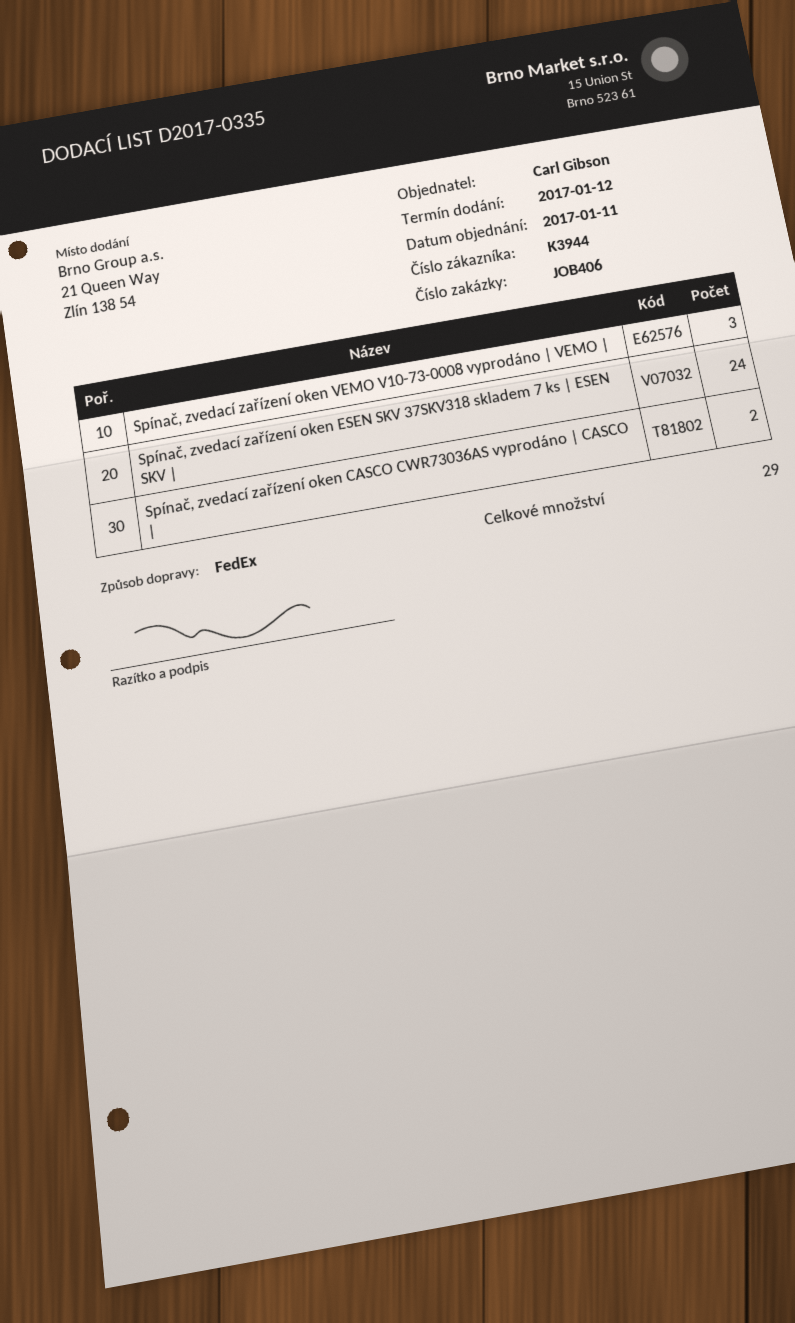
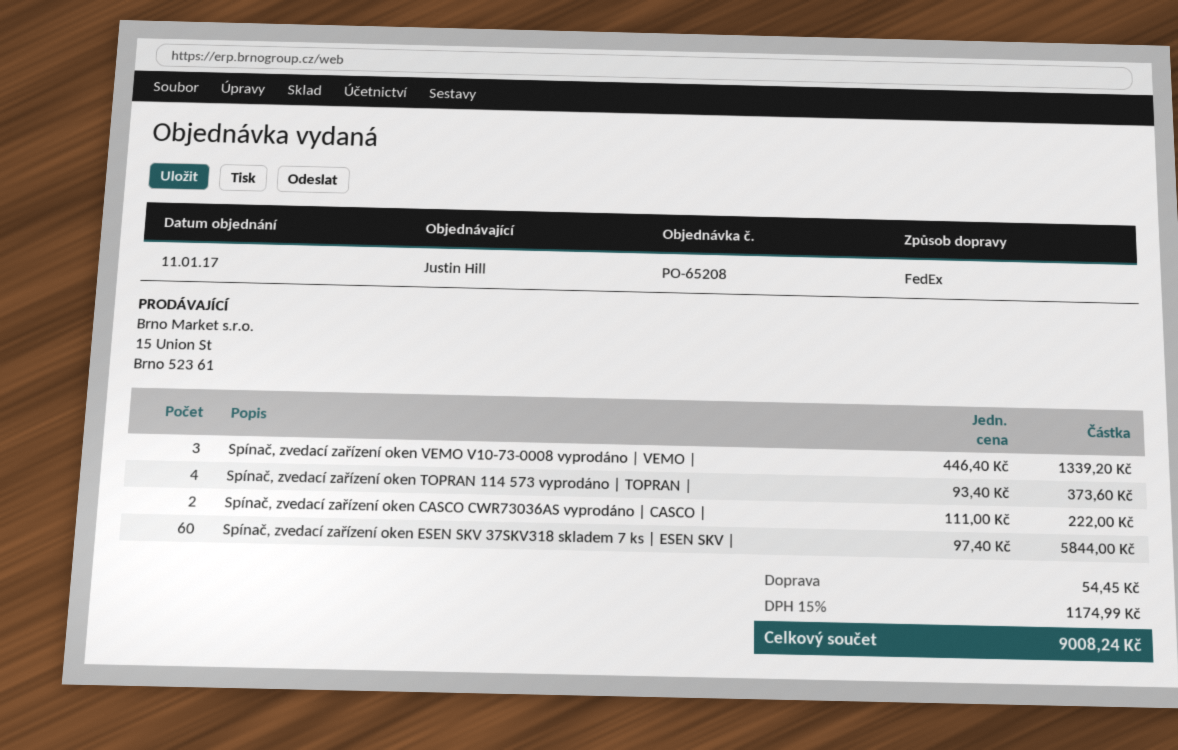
ordered by: Carl Gibson -> Justin Hill
Spínač, zvedací zařízení oken ESEN SKV 37SKV318 skladem 7 ks | ESEN SKV |: 24 -> 60
Spínač, zvedací zařízení oken TOPRAN 114 573 vyprodáno | TOPRAN |: none -> 4

